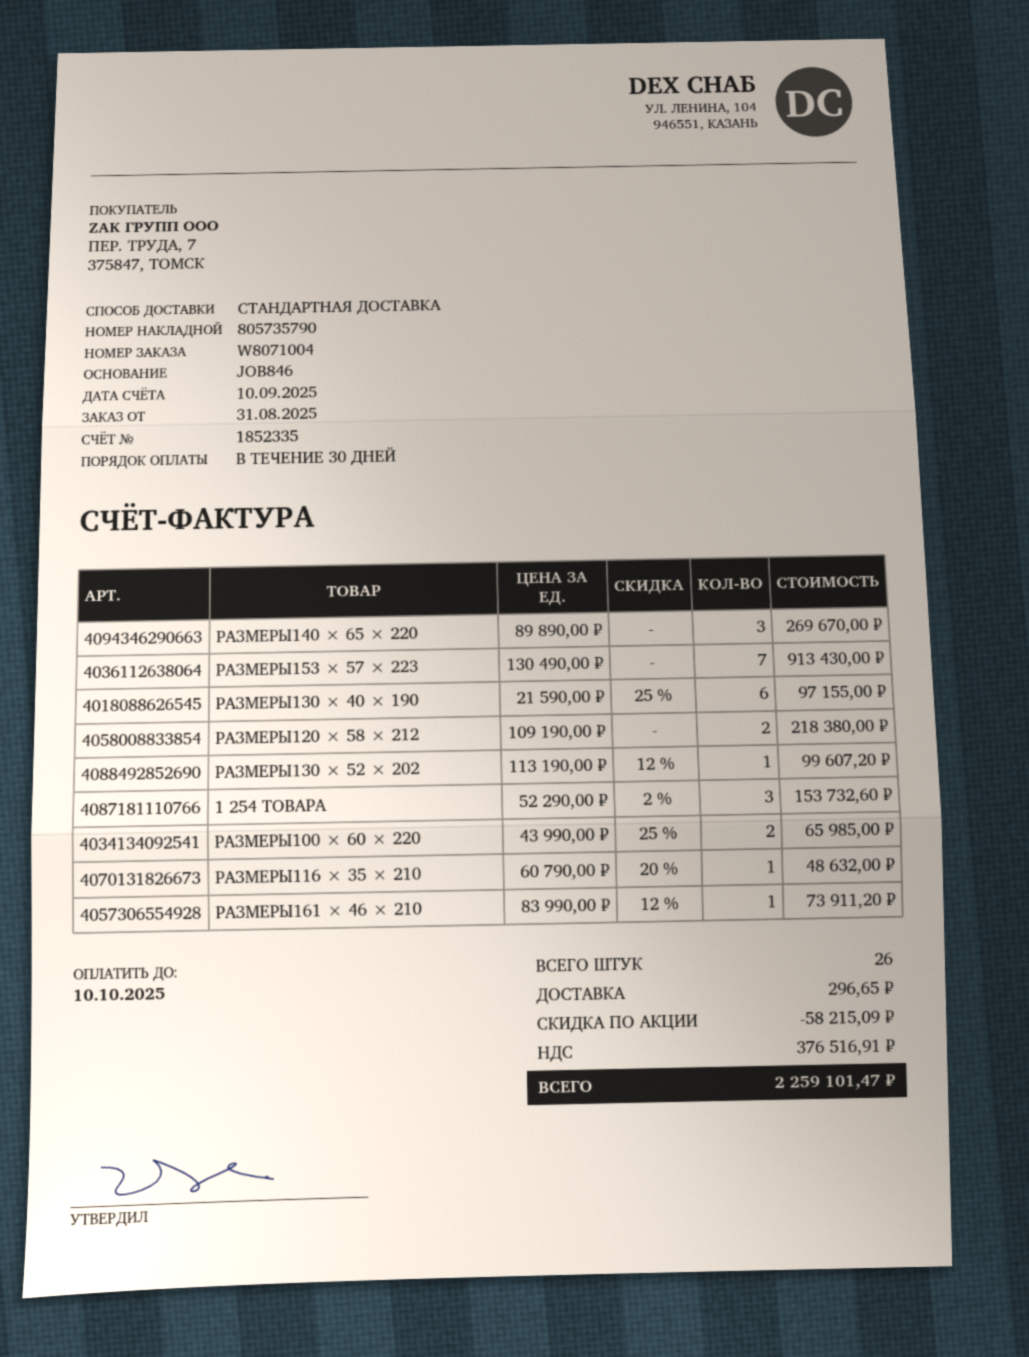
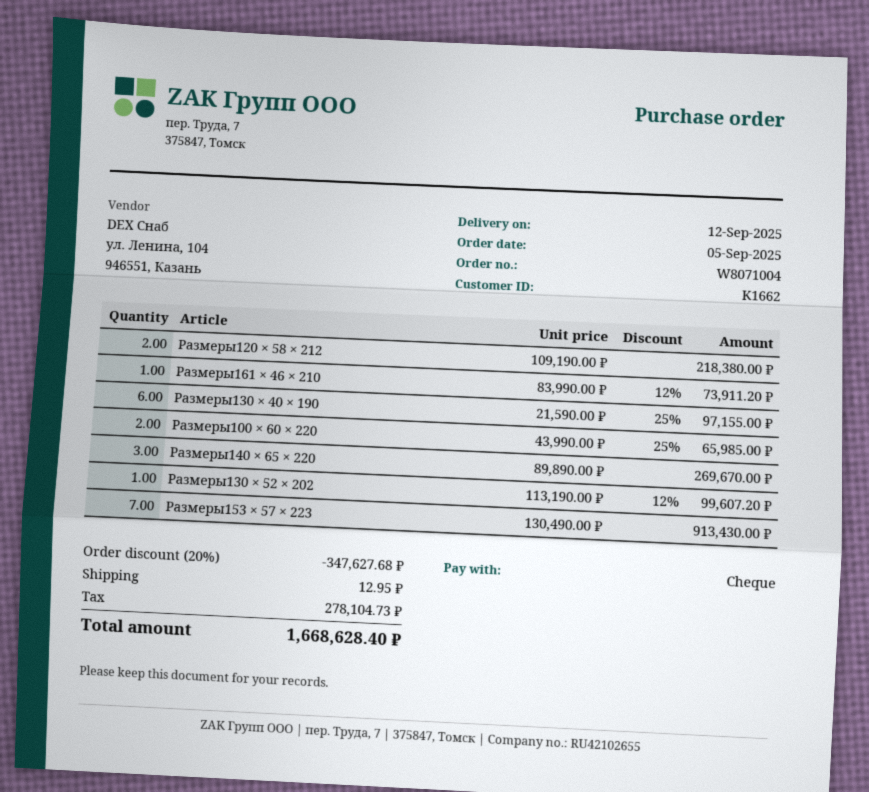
order date: 2025-08-31 -> 2025-09-05
1 254 ТОВАРА: 3 x 52290.00 - 2% = 153732.60 -> none
РАЗМЕРЫ116 × 35 × 210: 1 x 60790.00 - 20% = 48632.00 -> none
discount: 58215.09 -> 347627.68
shipping: 296.65 -> 12.95
tax: 376516.91 -> 278104.73
total: 2259101.47 -> 1668628.40

